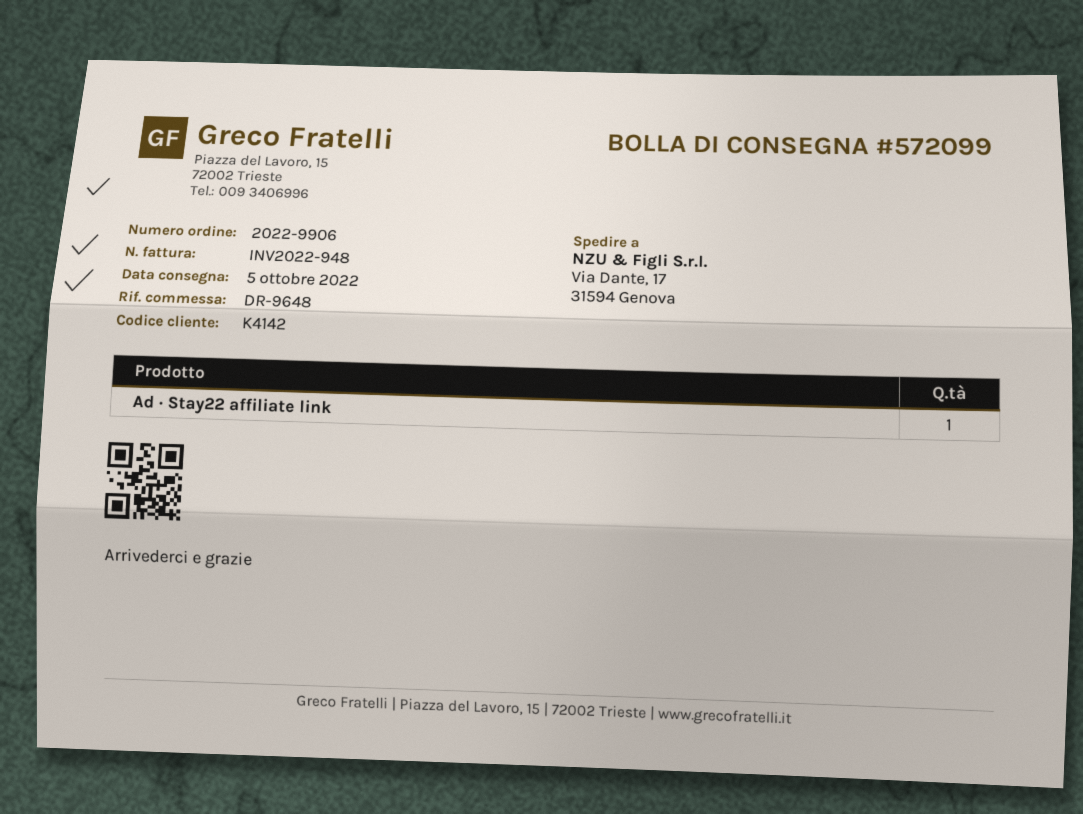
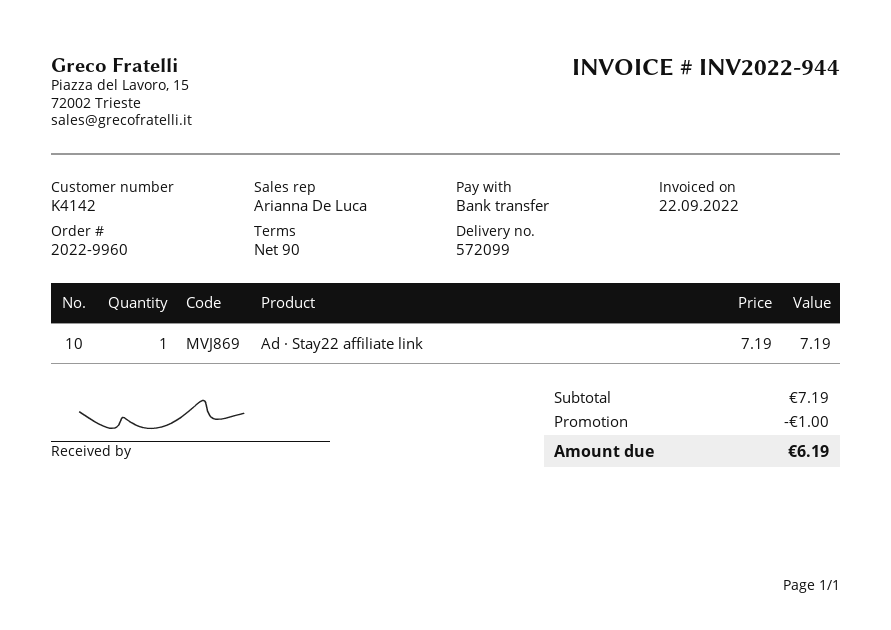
order number: 2022-9906 -> 2022-9960
invoice number: INV2022-948 -> INV2022-944

